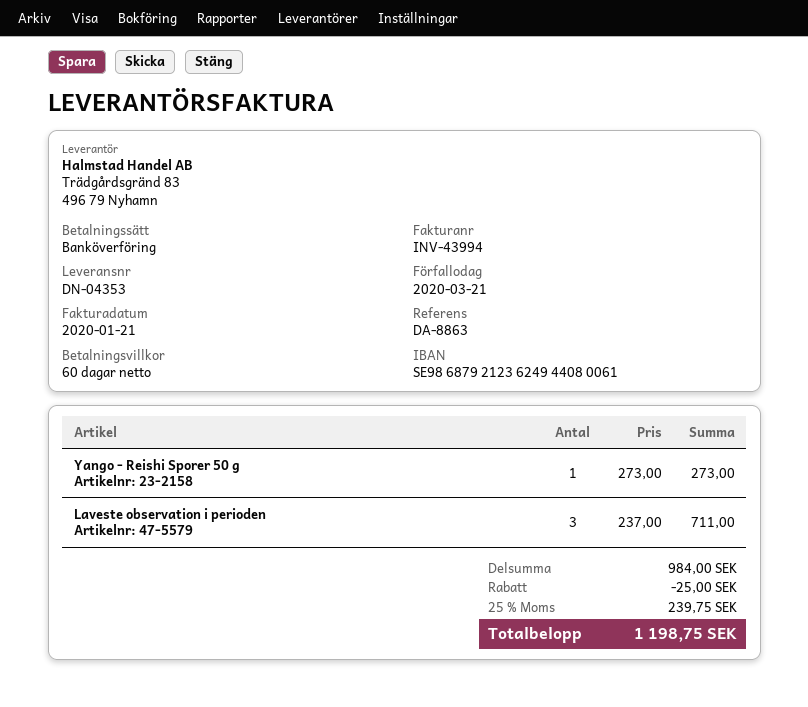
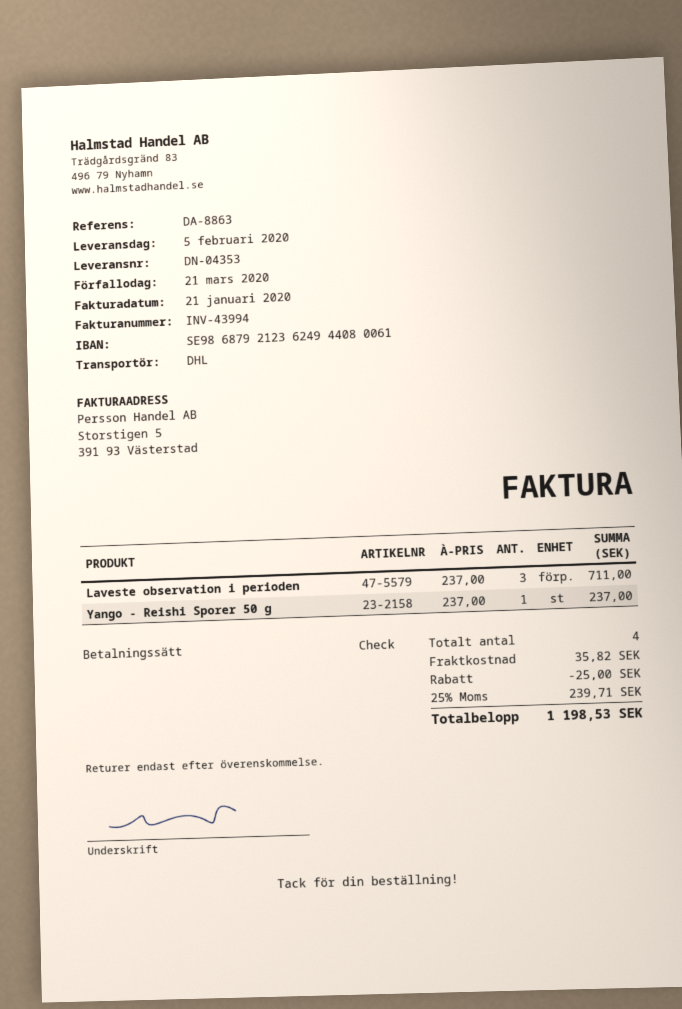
payment method: bank transfer -> cheque
Yango - Reishi Sporer 50 g: 1 x 273.00 = 273.00 -> 1 x 237.00 = 237.00
shipping: none -> 35.82
tax: 25% = 239.75 -> 25% = 239.71
total: 1198.75 -> 1198.53

